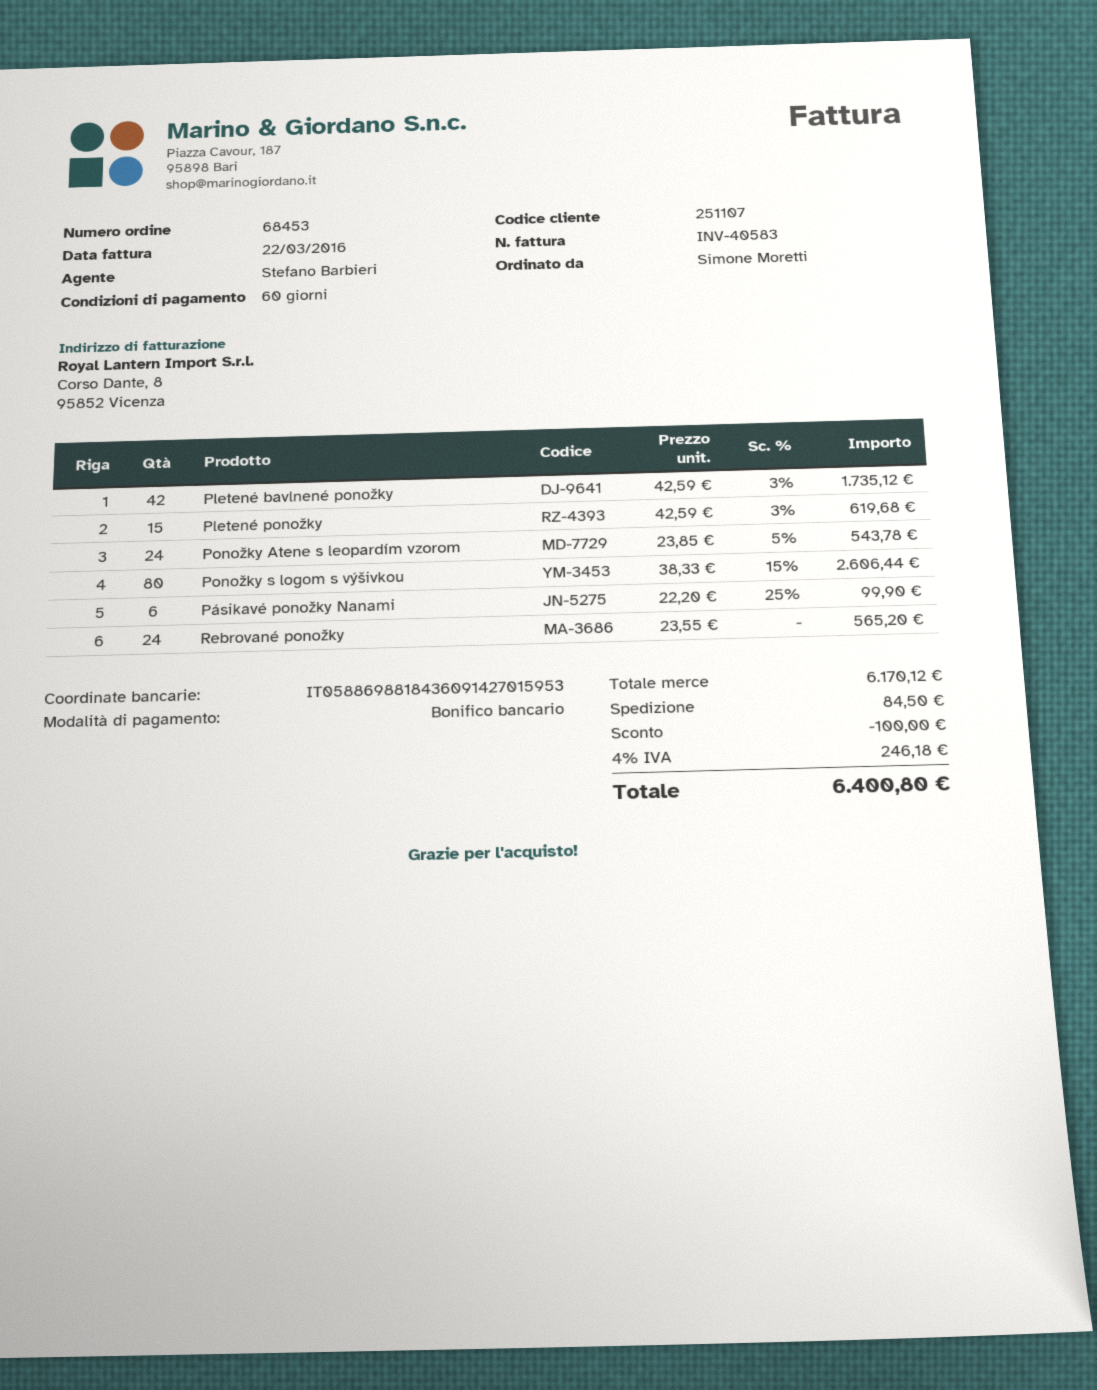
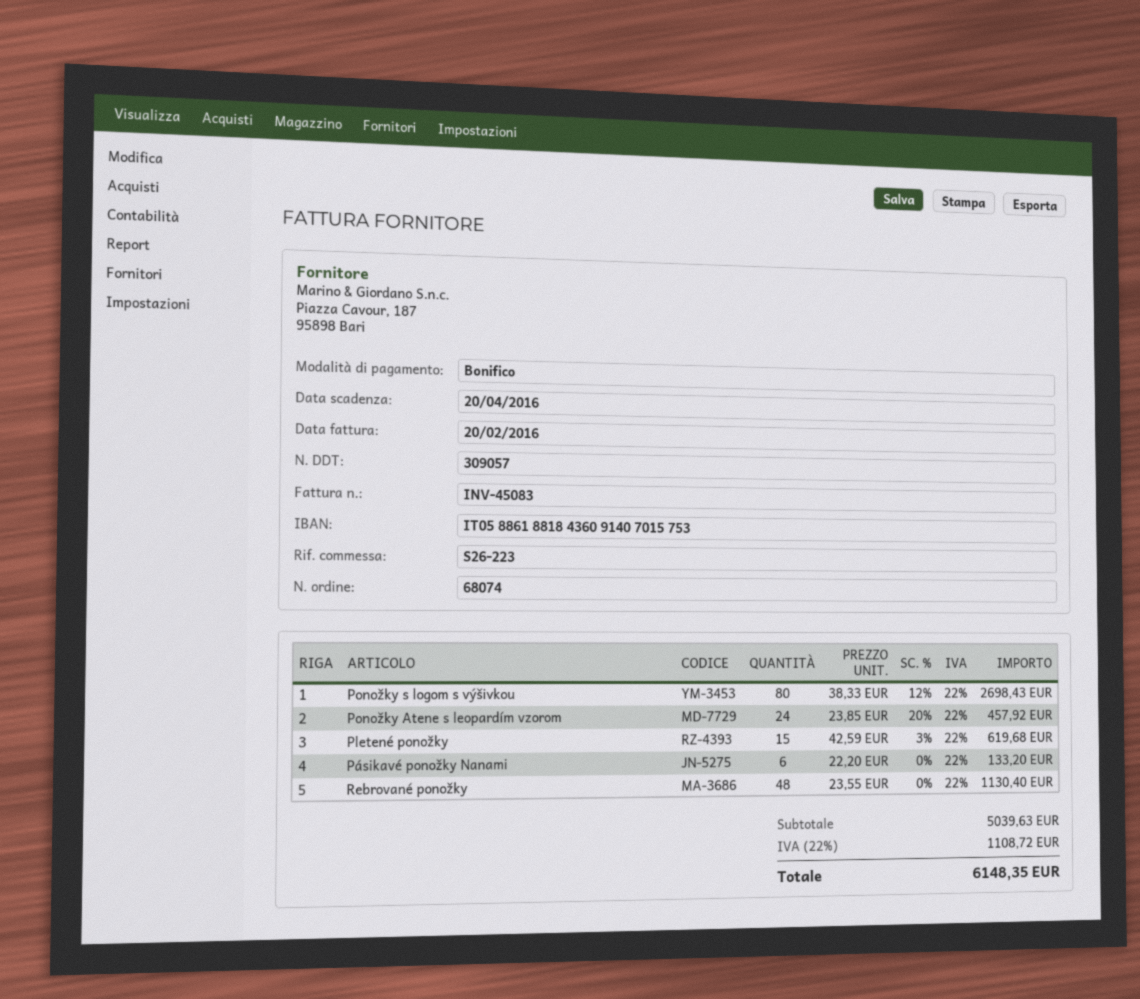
order number: 68453 -> 68074
invoice number: INV-40583 -> INV-45083
invoice date: 2016-03-22 -> 2016-02-20
bank account: IT0588698818436091427015953 -> IT0588618818436091407015753
Pletené bavlnené ponožky: 42 x 42.59 - 3% = 1735.12 -> none
Ponožky Atene s leopardím vzorom: 24 x 23.85 - 5% = 543.78 -> 24 x 23.85 - 20% = 457.92
Ponožky s logom s výšivkou: 80 x 38.33 - 15% = 2606.44 -> 80 x 38.33 - 12% = 2698.43
Pásikavé ponožky Nanami: 6 x 22.20 - 25% = 99.90 -> 6 x 22.20 = 133.20
Rebrované ponožky: 24 x 23.55 = 565.20 -> 48 x 23.55 = 1130.40
subtotal: 6170.12 -> 5039.63
discount: 100.00 -> none
shipping: 84.50 -> none
tax: 4% = 246.18 -> 22% = 1108.72
total: 6400.80 -> 6148.35

